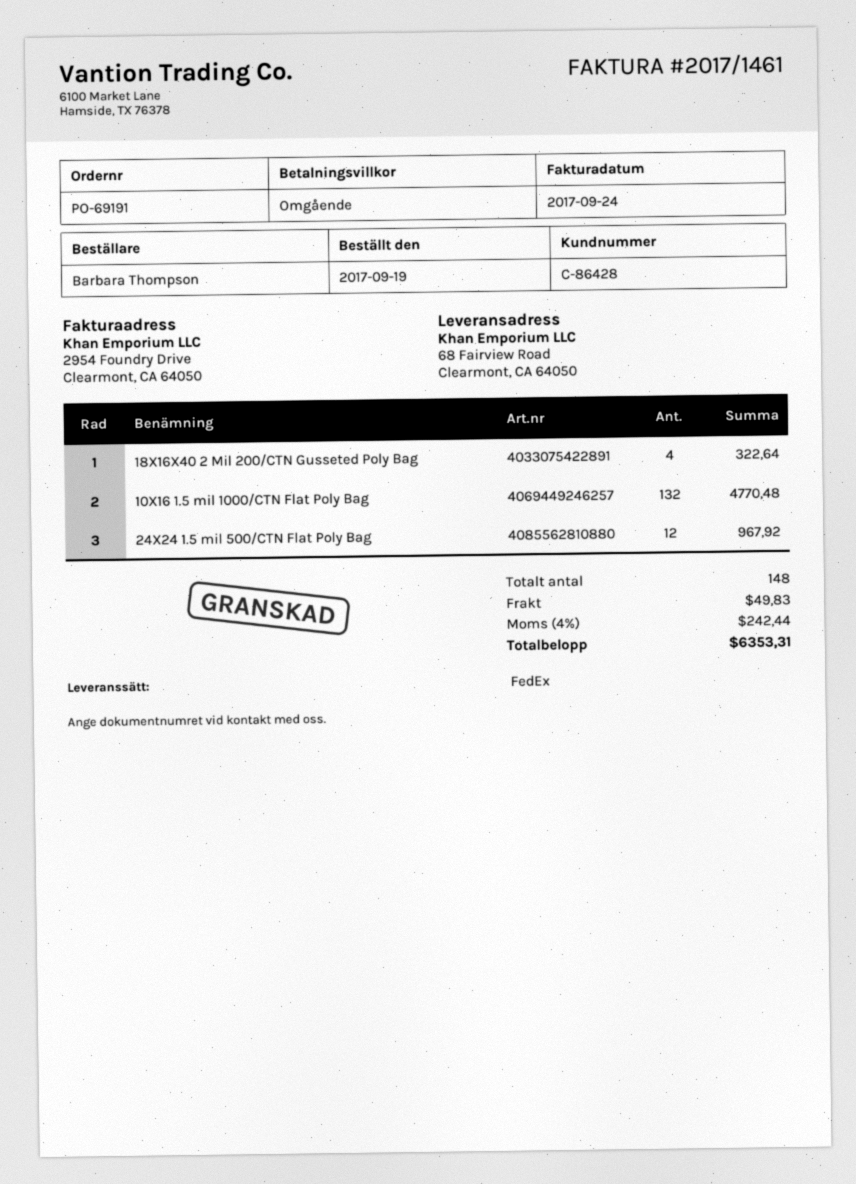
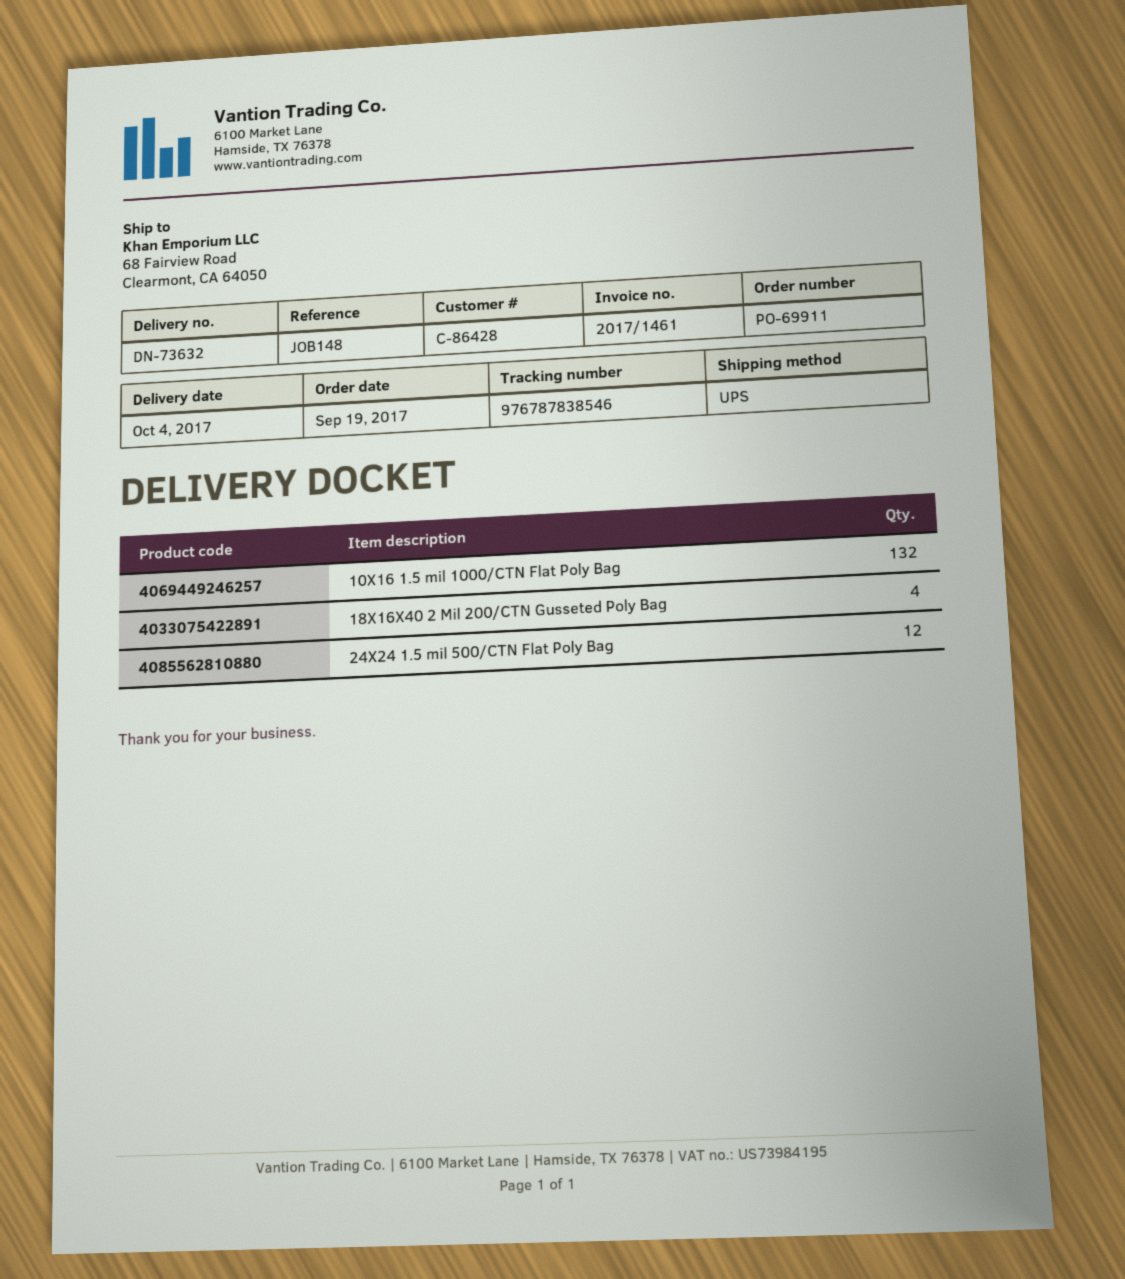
order number: PO-69191 -> PO-69911
shipping method: FedEx -> UPS

